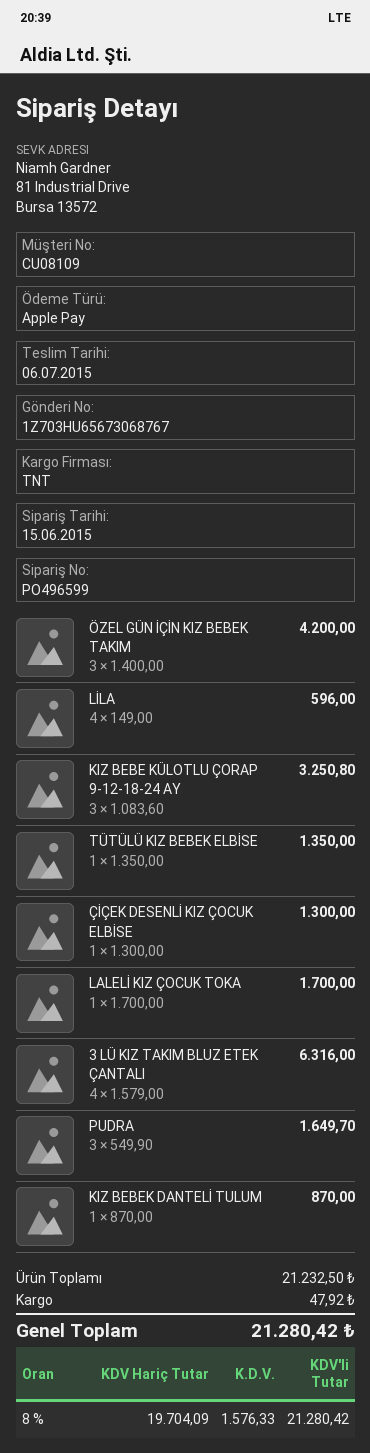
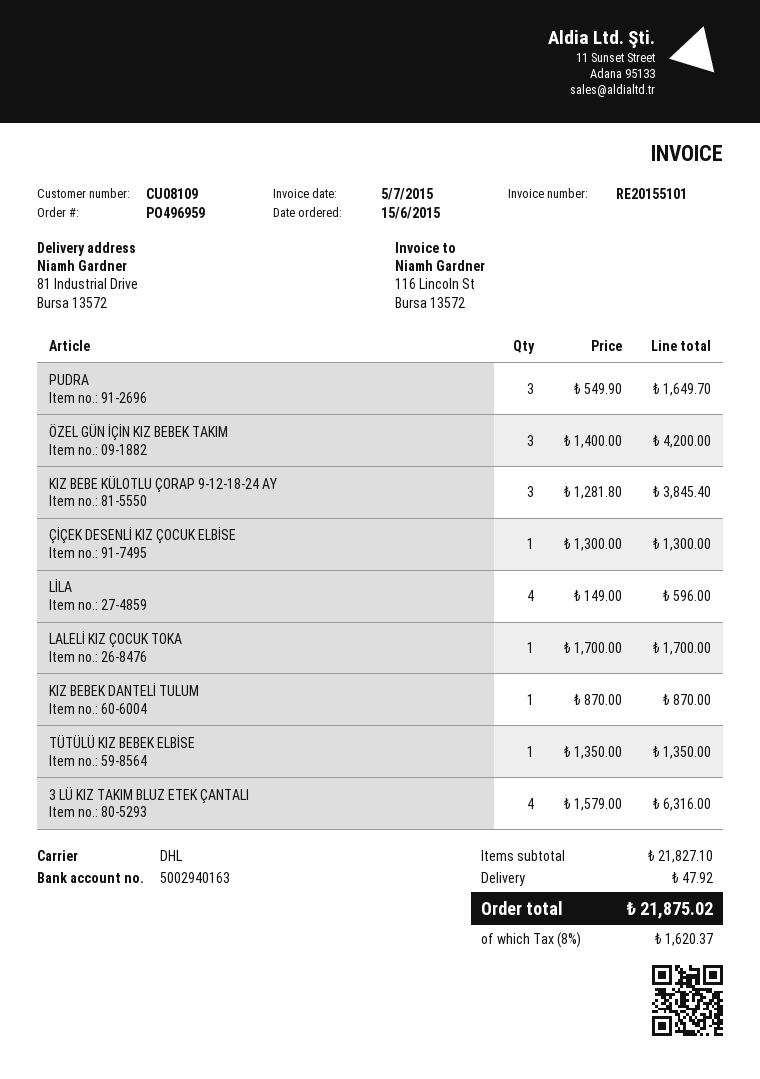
order number: PO496599 -> PO496959
shipping method: TNT -> DHL
KIZ BEBE KÜLOTLU ÇORAP 9-12-18-24 AY: 3 x 1083.60 = 3250.80 -> 3 x 1281.80 = 3845.40
subtotal: 21232.50 -> 21827.10
tax: 8% = 1576.33 -> 8% = 1620.37
total: 21280.42 -> 21875.02

